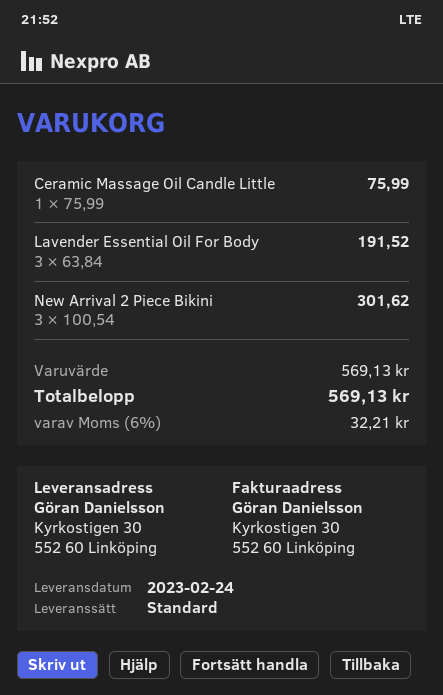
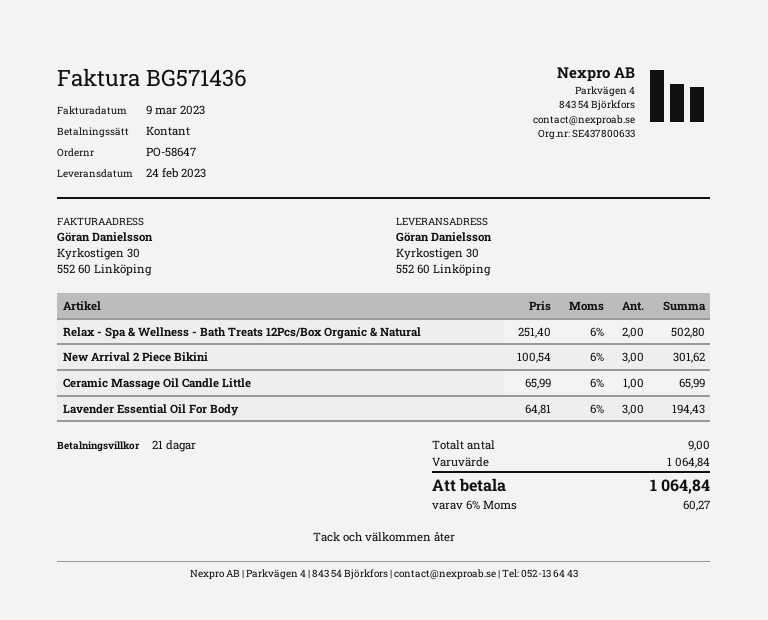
Ceramic Massage Oil Candle Little: 1 x 75.99 = 75.99 -> 1 x 65.99 = 65.99
Lavender Essential Oil For Body: 3 x 63.84 = 191.52 -> 3 x 64.81 = 194.43
Relax - Spa & Wellness - Bath Treats 12Pcs/Box Organic & Natural: none -> 2 x 251.40 = 502.80
subtotal: 569.13 -> 1064.84
tax: 6% = 32.21 -> 6% = 60.27
total: 569.13 -> 1064.84

